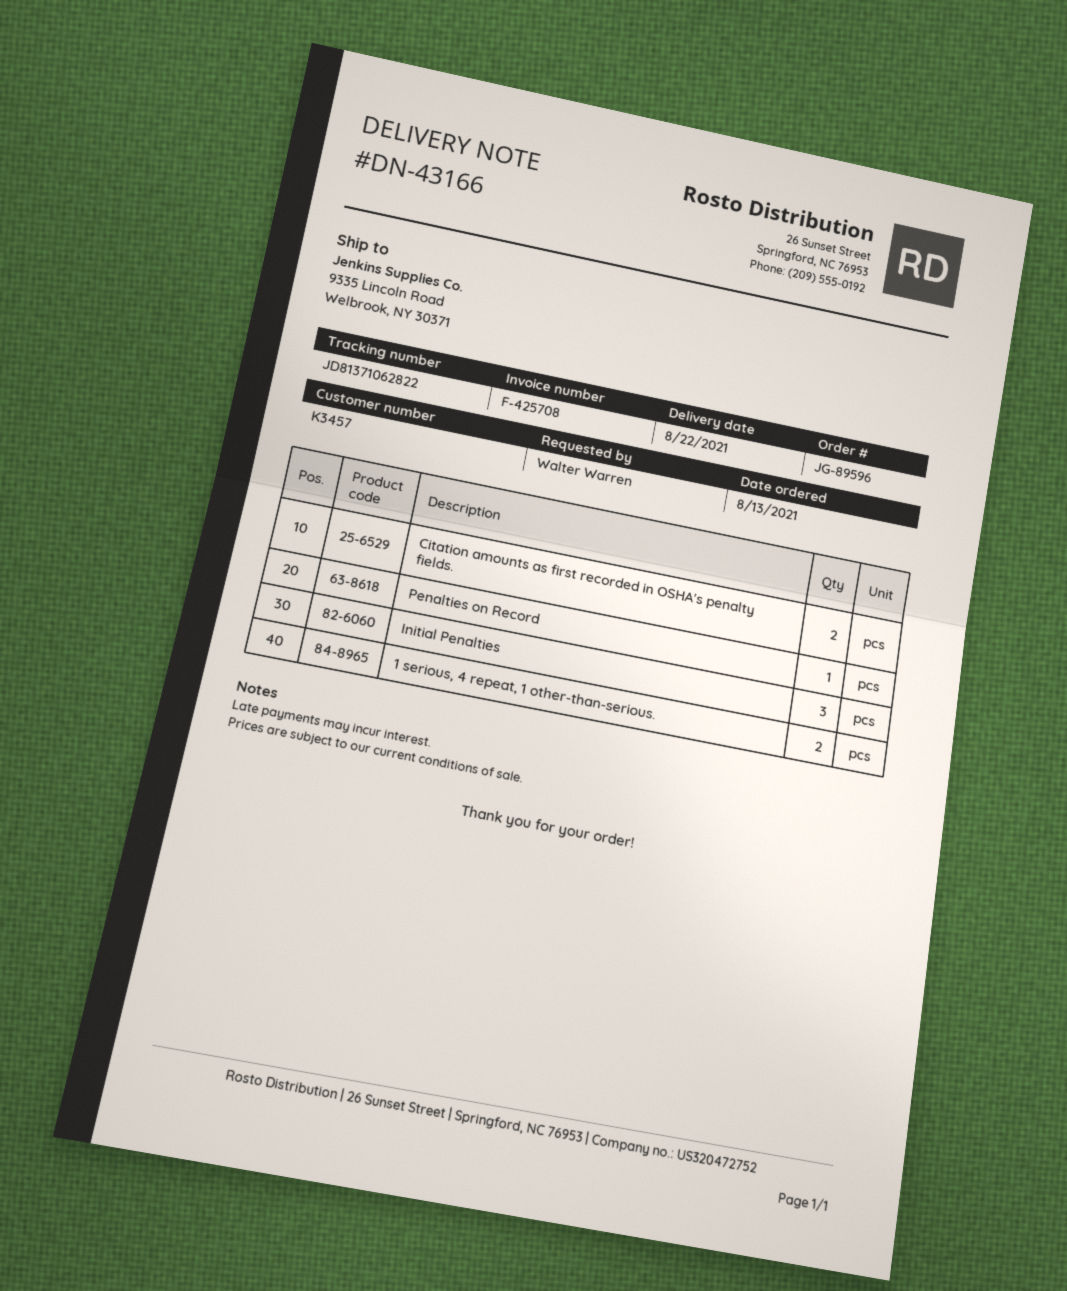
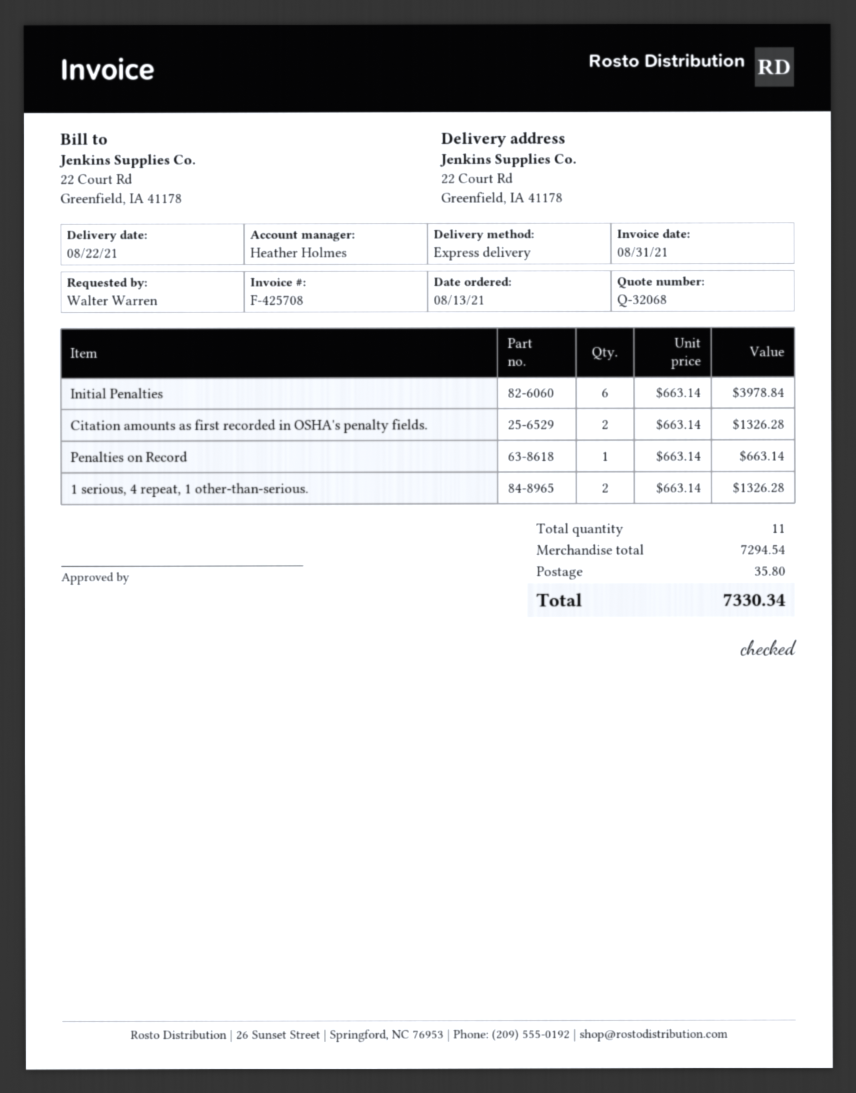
ship to: 9335 Lincoln Road, Welbrook, NY 30371 -> 22 Court Rd, Greenfield, IA 41178
Initial Penalties: 3 -> 6

